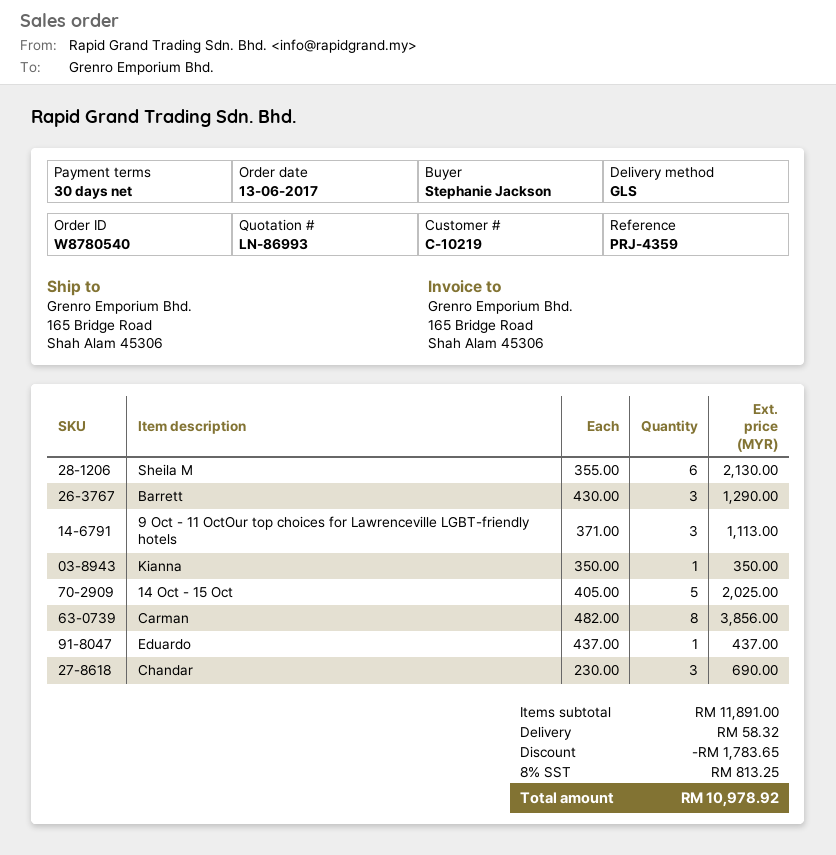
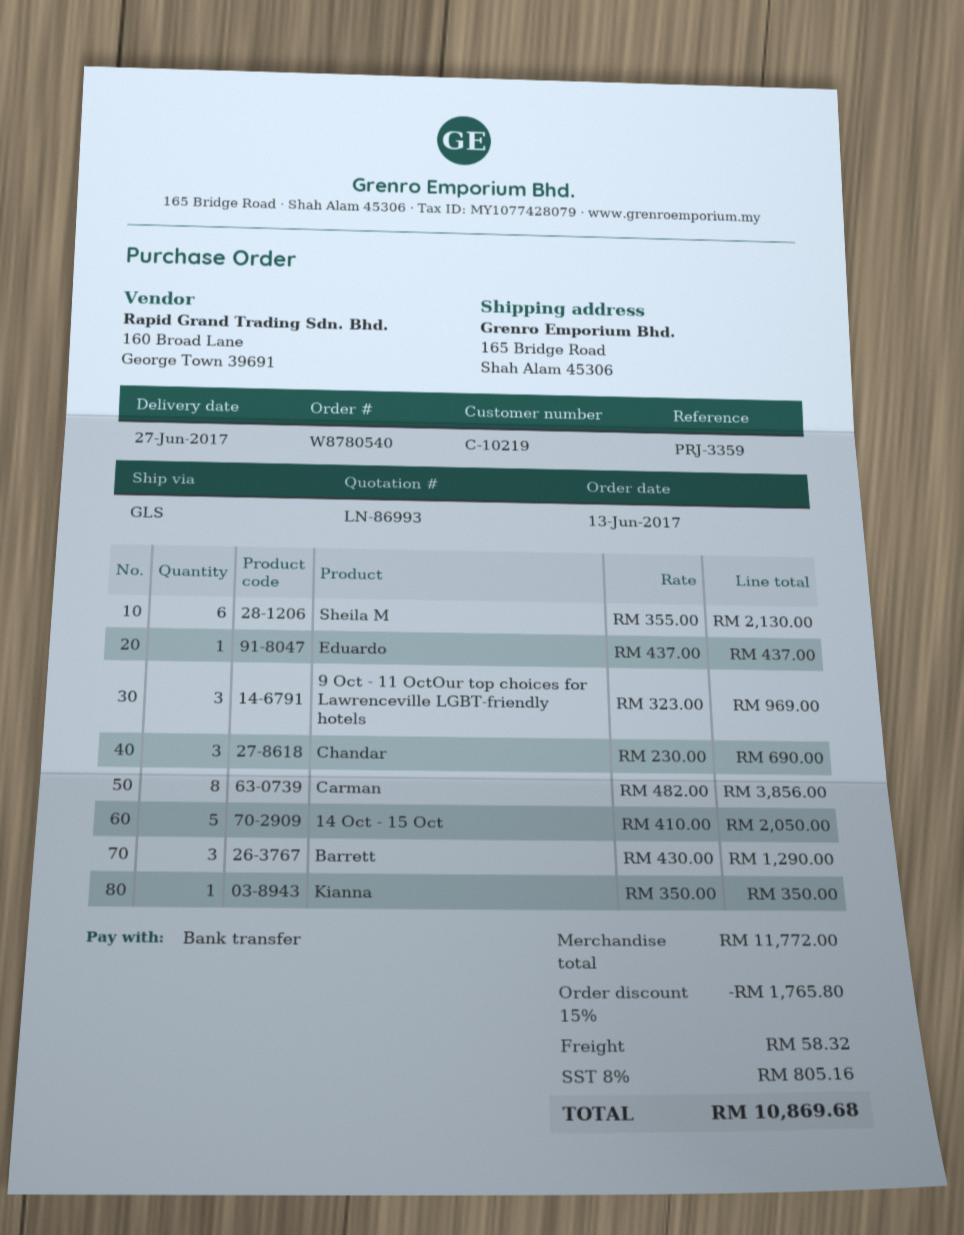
reference: PRJ-4359 -> PRJ-3359
9 Oct - 11 OctOur top choices for Lawrenceville LGBT-friendly hotels: 3 x 371.00 = 1113.00 -> 3 x 323.00 = 969.00
14 Oct - 15 Oct: 5 x 405.00 = 2025.00 -> 5 x 410.00 = 2050.00
subtotal: 11891.00 -> 11772.00
discount: 1783.65 -> 1765.80
tax: 8% = 813.25 -> 8% = 805.16
total: 10978.92 -> 10869.68

